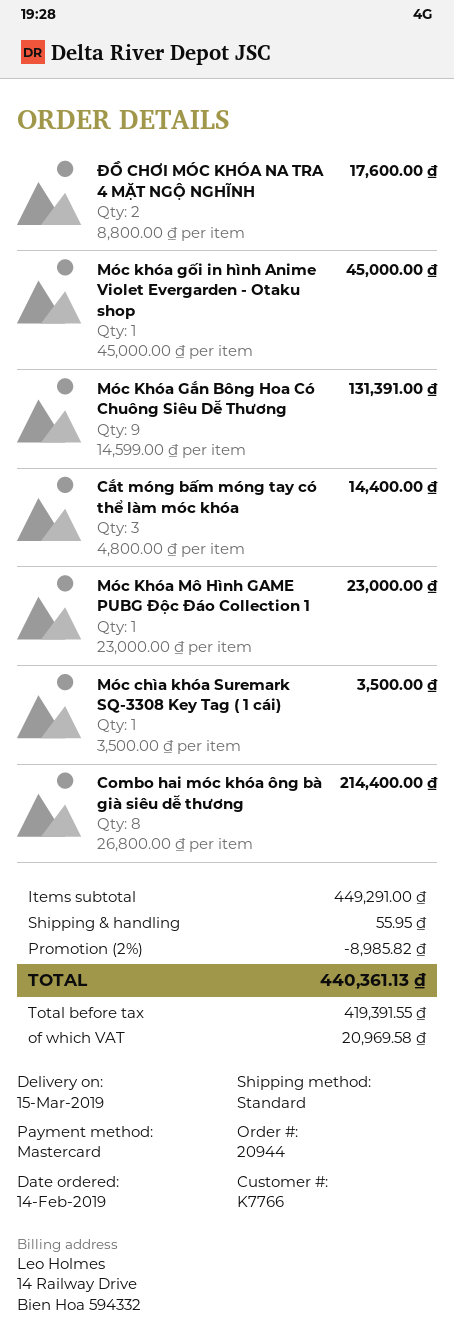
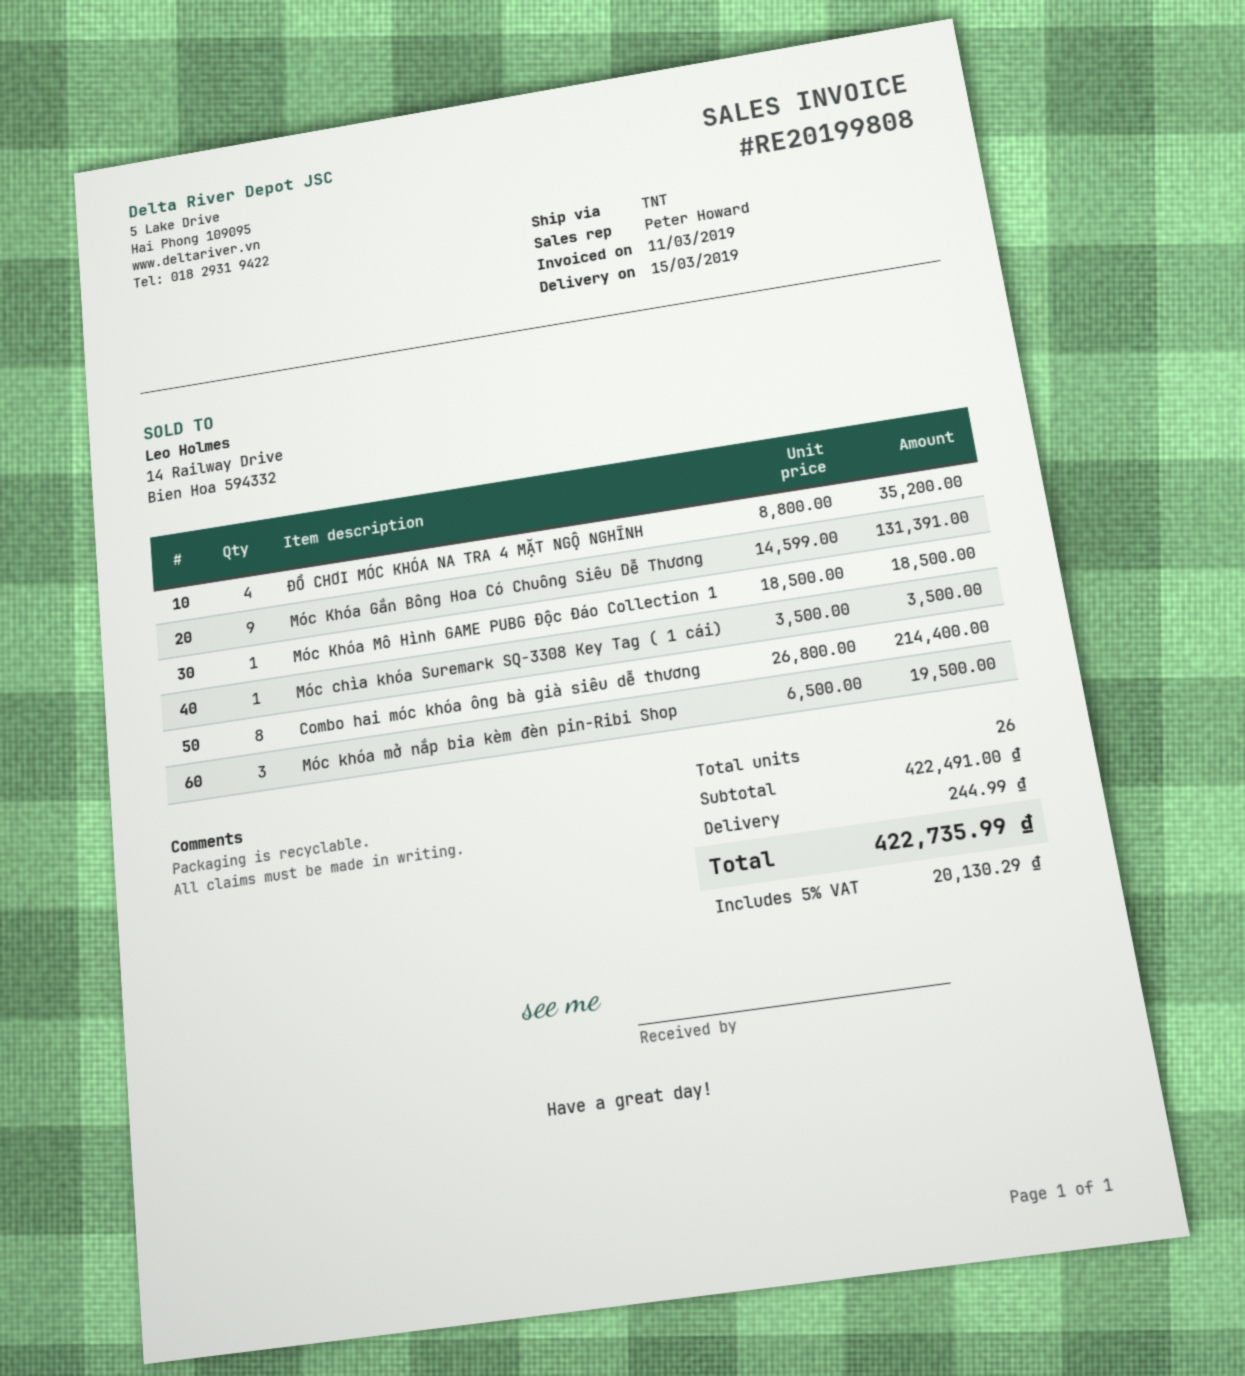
shipping method: standard -> TNT
ĐỒ CHƠI MÓC KHÓA NA TRA 4 MẶT NGỘ NGHĨNH: 2 x 8800.00 = 17600.00 -> 4 x 8800.00 = 35200.00
Móc khóa gối in hình Anime Violet Evergarden - Otaku shop: 1 x 45000.00 = 45000.00 -> none
Cắt móng bấm móng tay có thể làm móc khóa: 3 x 4800.00 = 14400.00 -> none
Móc Khóa Mô Hình GAME PUBG Độc Đáo Collection 1: 1 x 23000.00 = 23000.00 -> 1 x 18500.00 = 18500.00
Móc khóa mở nắp bia kèm đèn pin-Ribi Shop: none -> 3 x 6500.00 = 19500.00
subtotal: 449291.00 -> 422491.00
discount: 2% = 8985.82 -> none
shipping: 55.95 -> 244.99
tax: 20969.58 -> 20130.29
total: 440361.13 -> 422735.99

